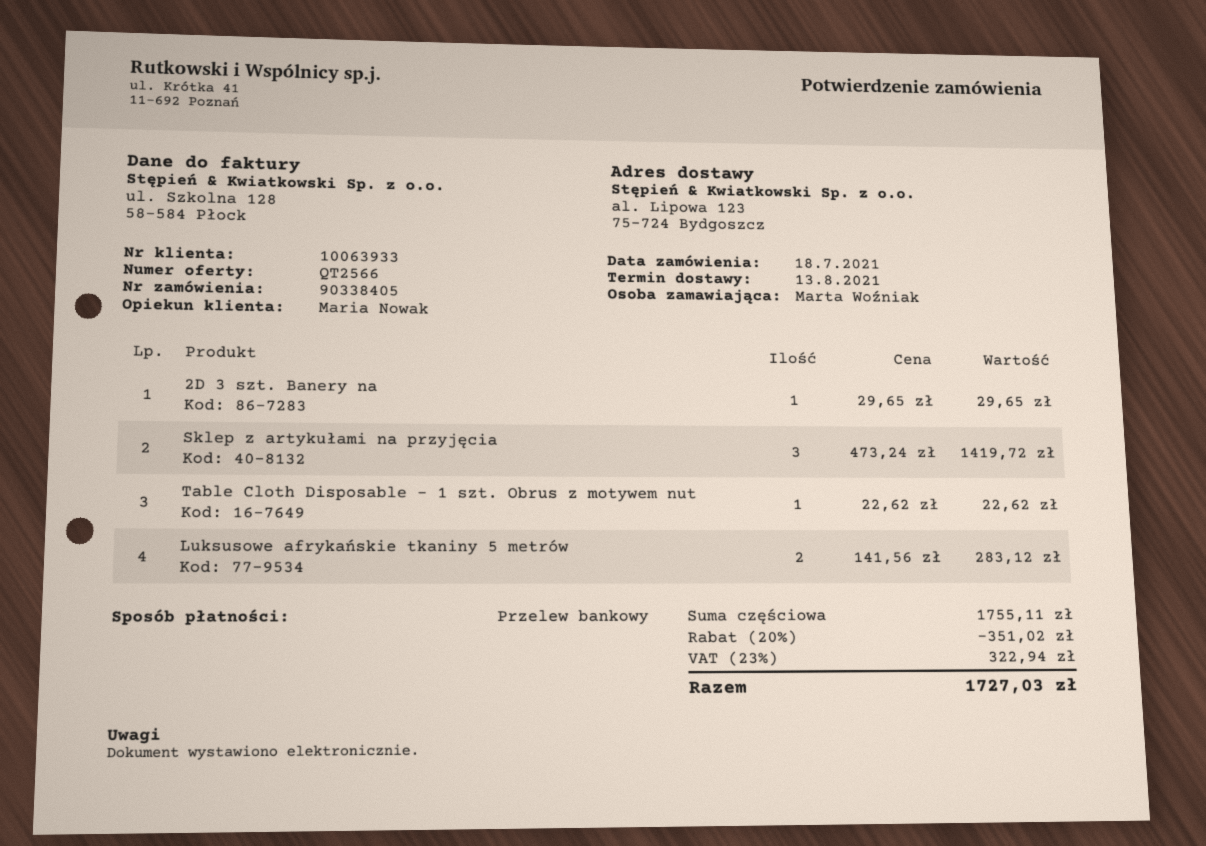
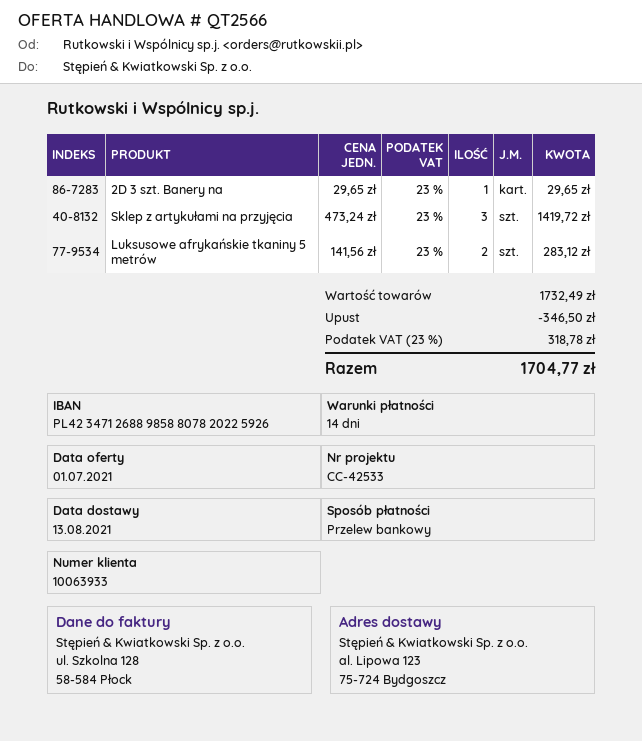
Table Cloth Disposable - 1 szt. Obrus z motywem nut: 1 x 22.62 = 22.62 -> none
subtotal: 1755.11 -> 1732.49
discount: 351.02 -> 346.50
tax: 23% = 322.94 -> 23% = 318.78
total: 1727.03 -> 1704.77

